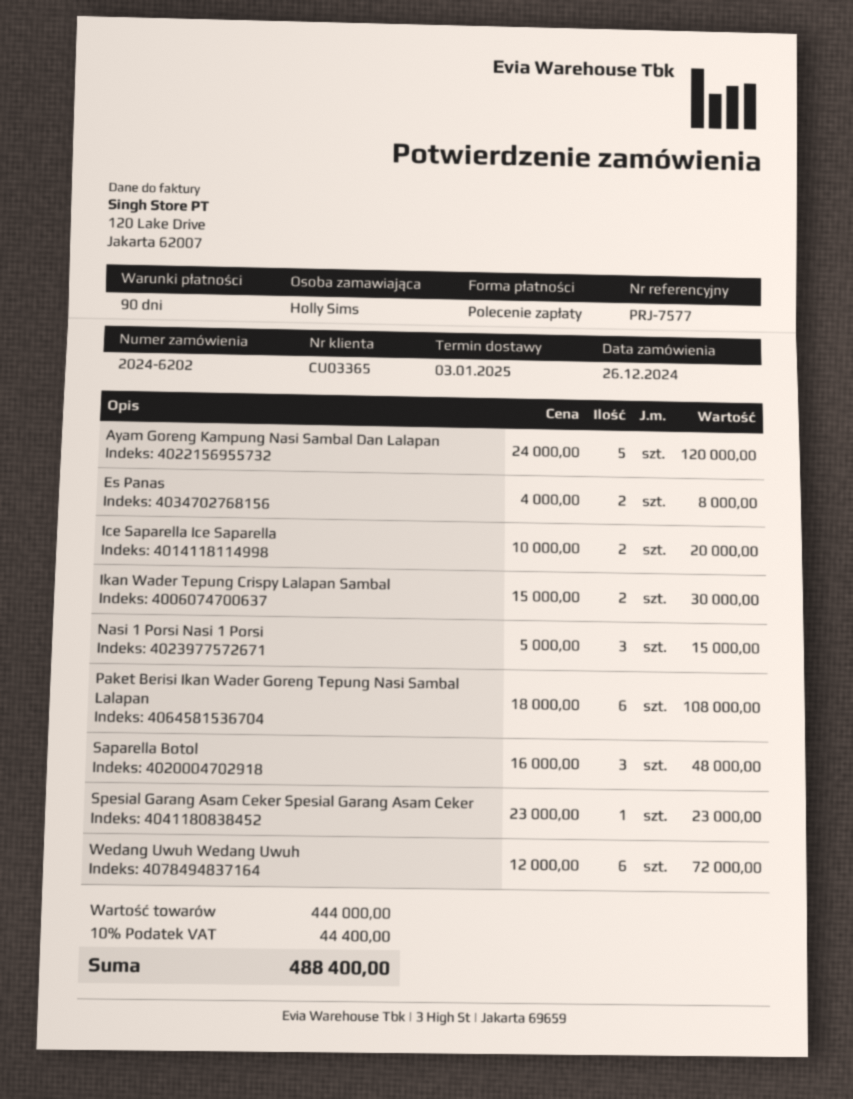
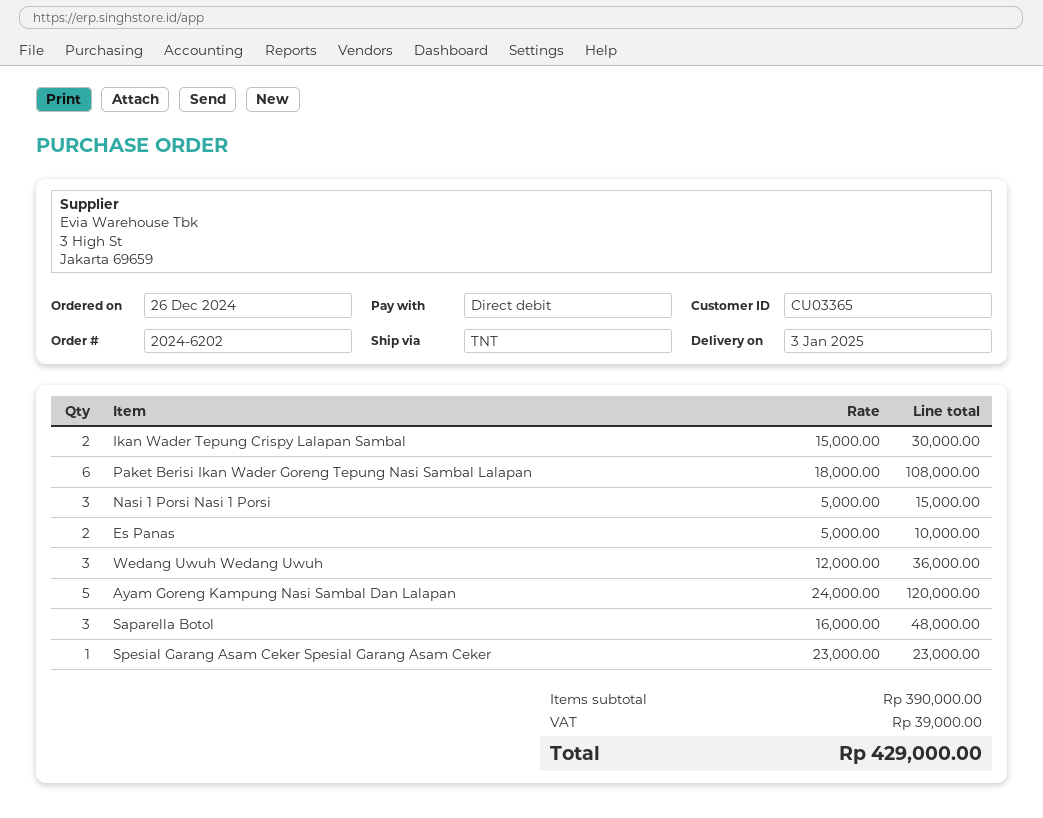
Es Panas: 2 x 4000.00 = 8000.00 -> 2 x 5000.00 = 10000.00
Ice Saparella Ice Saparella: 2 x 10000.00 = 20000.00 -> none
Wedang Uwuh Wedang Uwuh: 6 x 12000.00 = 72000.00 -> 3 x 12000.00 = 36000.00
subtotal: 444000.00 -> 390000.00
tax: 44400.00 -> 39000.00
total: 488400.00 -> 429000.00

